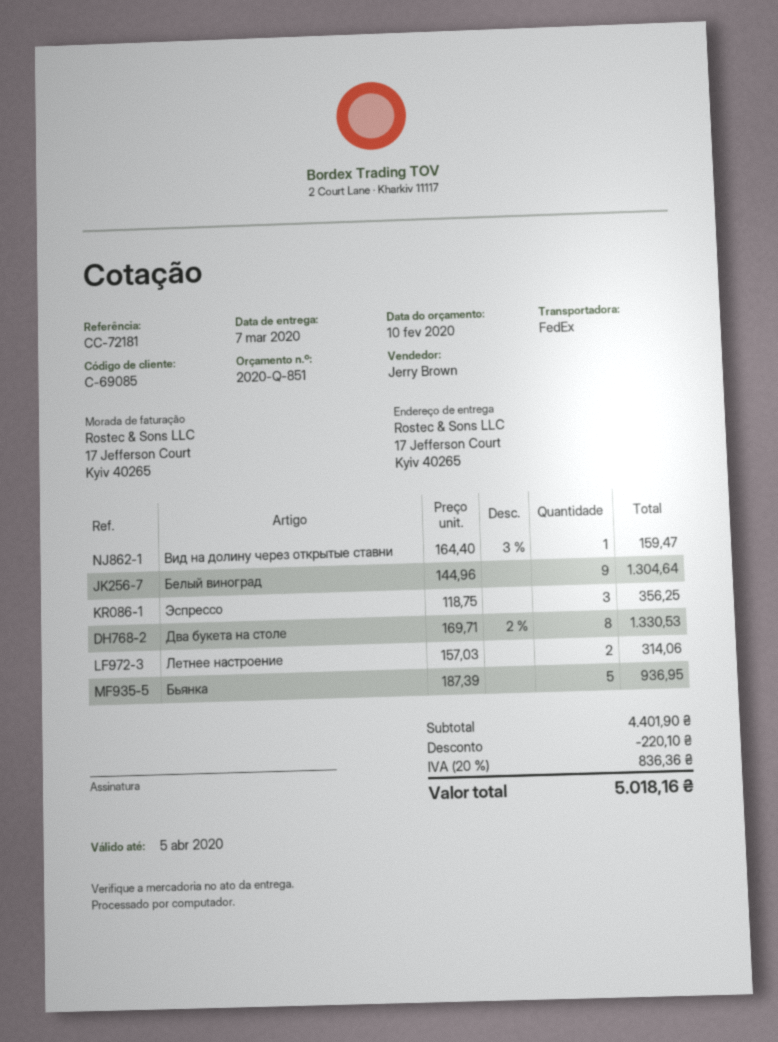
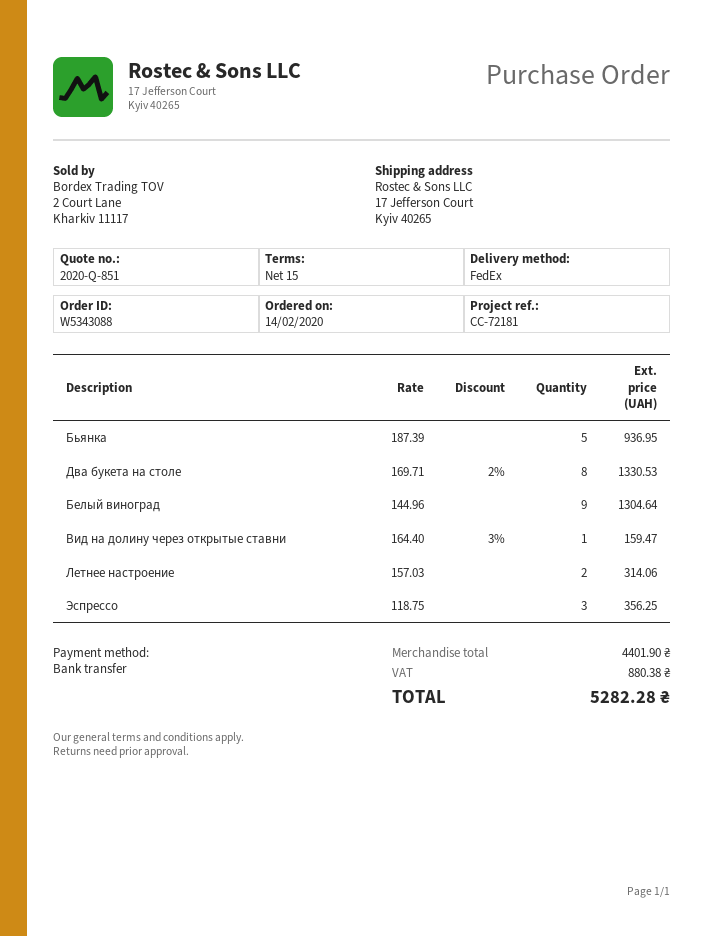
discount: 220.10 -> none
tax: 836.36 -> 880.38
total: 5018.16 -> 5282.28

